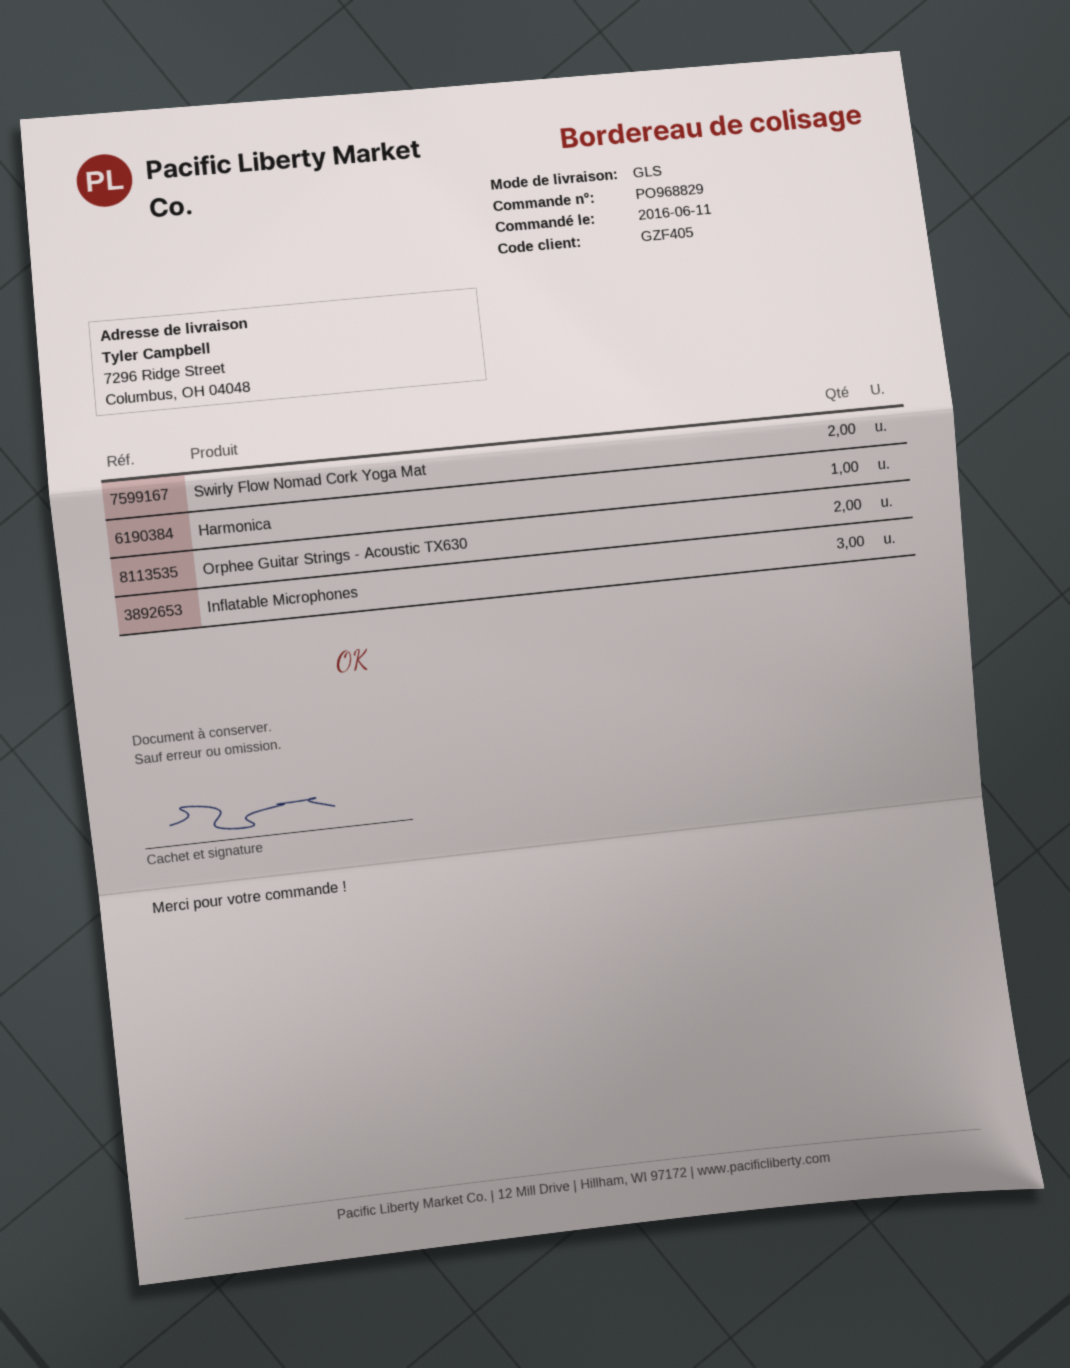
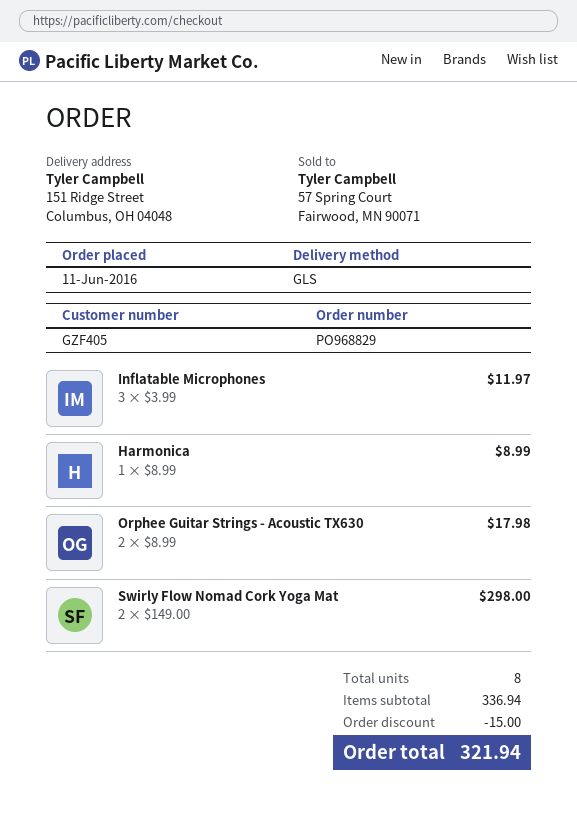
ship to: 7296 Ridge Street, Columbus, OH 04048 -> 151 Ridge Street, Columbus, OH 04048

